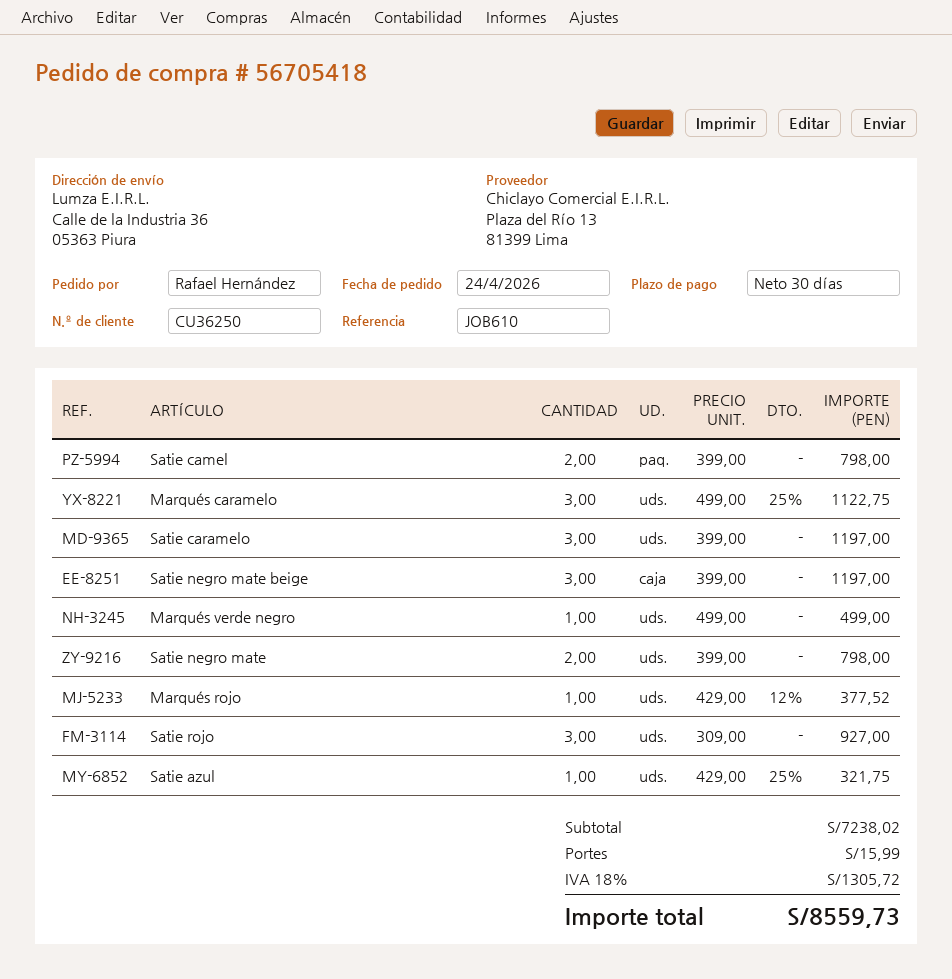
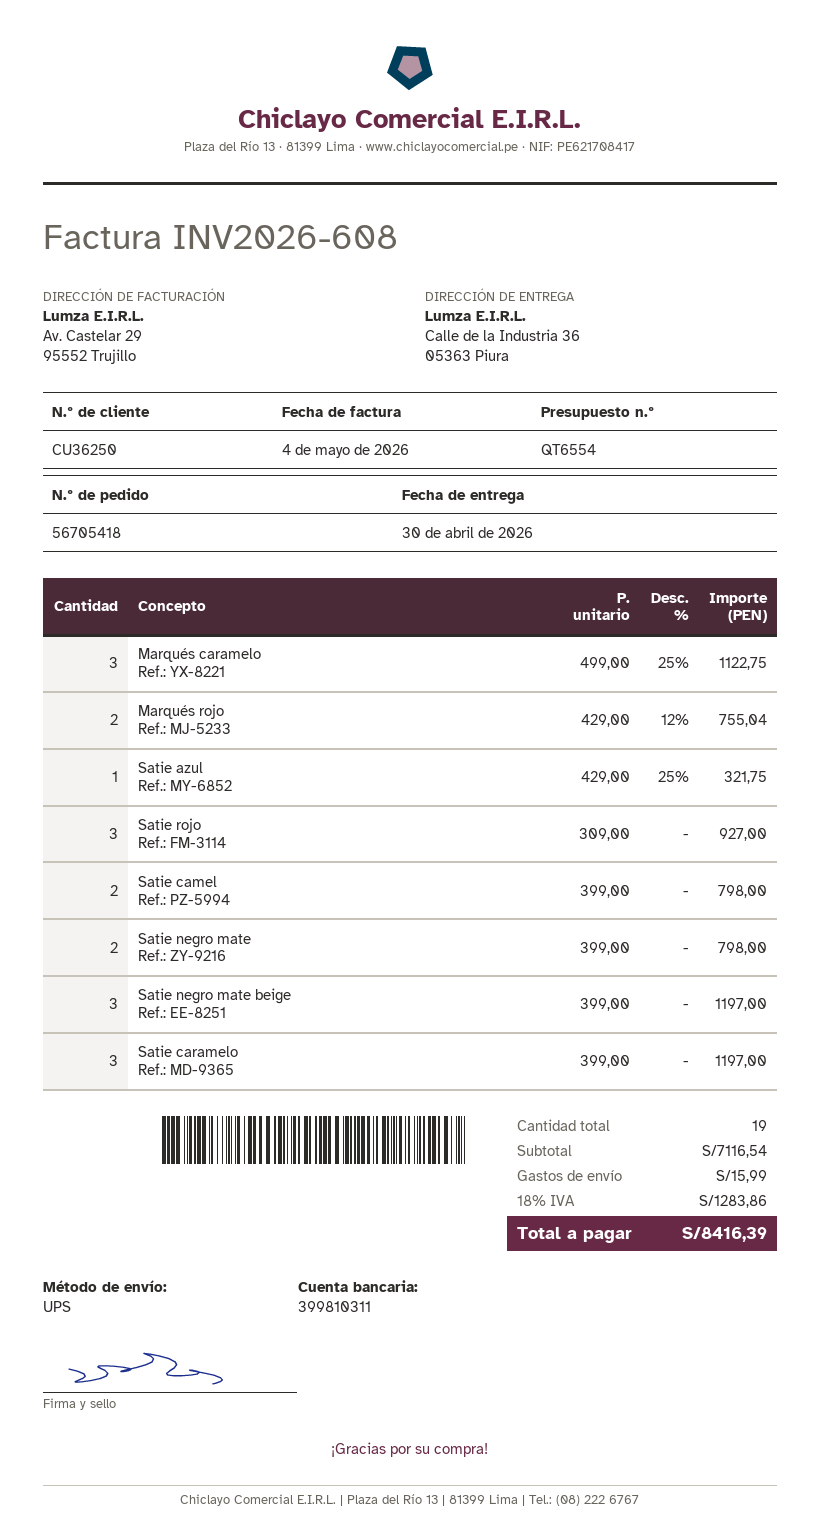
Marqués verde negro: 1 x 499.00 = 499.00 -> none
Marqués rojo: 1 x 429.00 - 12% = 377.52 -> 2 x 429.00 - 12% = 755.04
subtotal: 7238.02 -> 7116.54
tax: 18% = 1305.72 -> 18% = 1283.86
total: 8559.73 -> 8416.39

